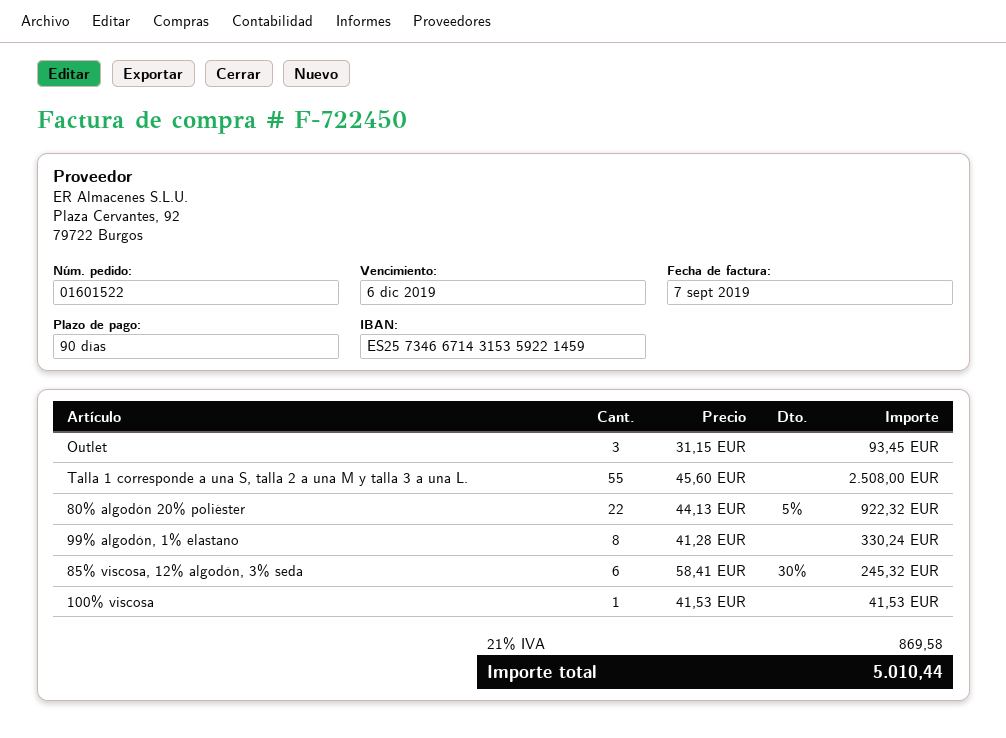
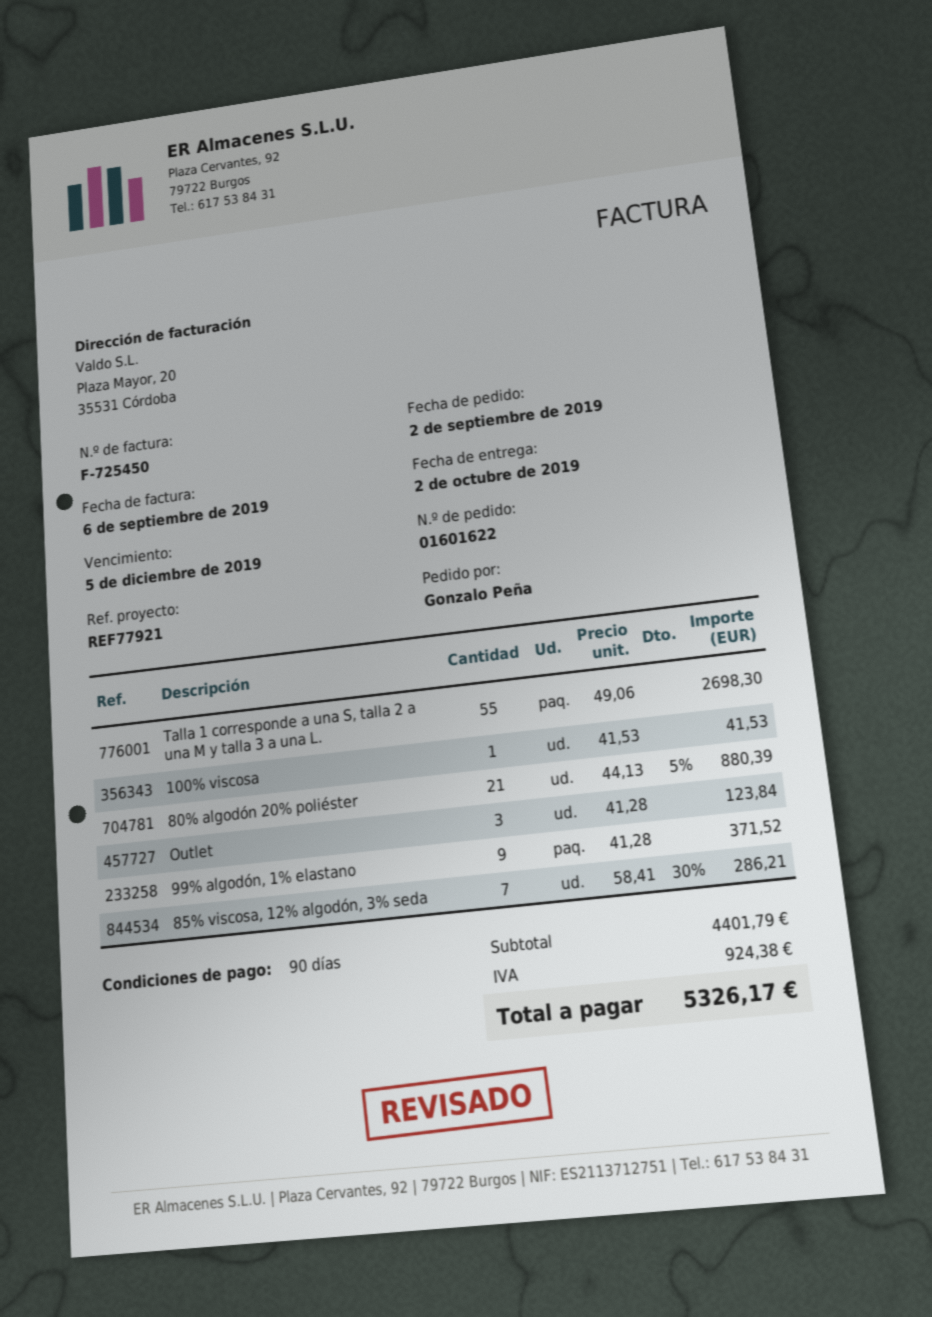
order number: 01601522 -> 01601622
invoice number: F-722450 -> F-725450
invoice date: 2019-09-07 -> 2019-09-06
due date: 2019-12-06 -> 2019-12-05
Outlet: 3 x 31.15 = 93.45 -> 3 x 41.28 = 123.84
Talla 1 corresponde a una S, talla 2 a una M y talla 3 a una L.: 55 x 45.60 = 2508.00 -> 55 x 49.06 = 2698.30
80% algodón 20% poliéster: 22 x 44.13 - 5% = 922.32 -> 21 x 44.13 - 5% = 880.39
99% algodón, 1% elastano: 8 x 41.28 = 330.24 -> 9 x 41.28 = 371.52
85% viscosa, 12% algodón, 3% seda: 6 x 58.41 - 30% = 245.32 -> 7 x 58.41 - 30% = 286.21
tax: 869.58 -> 924.38
total: 5010.44 -> 5326.17

